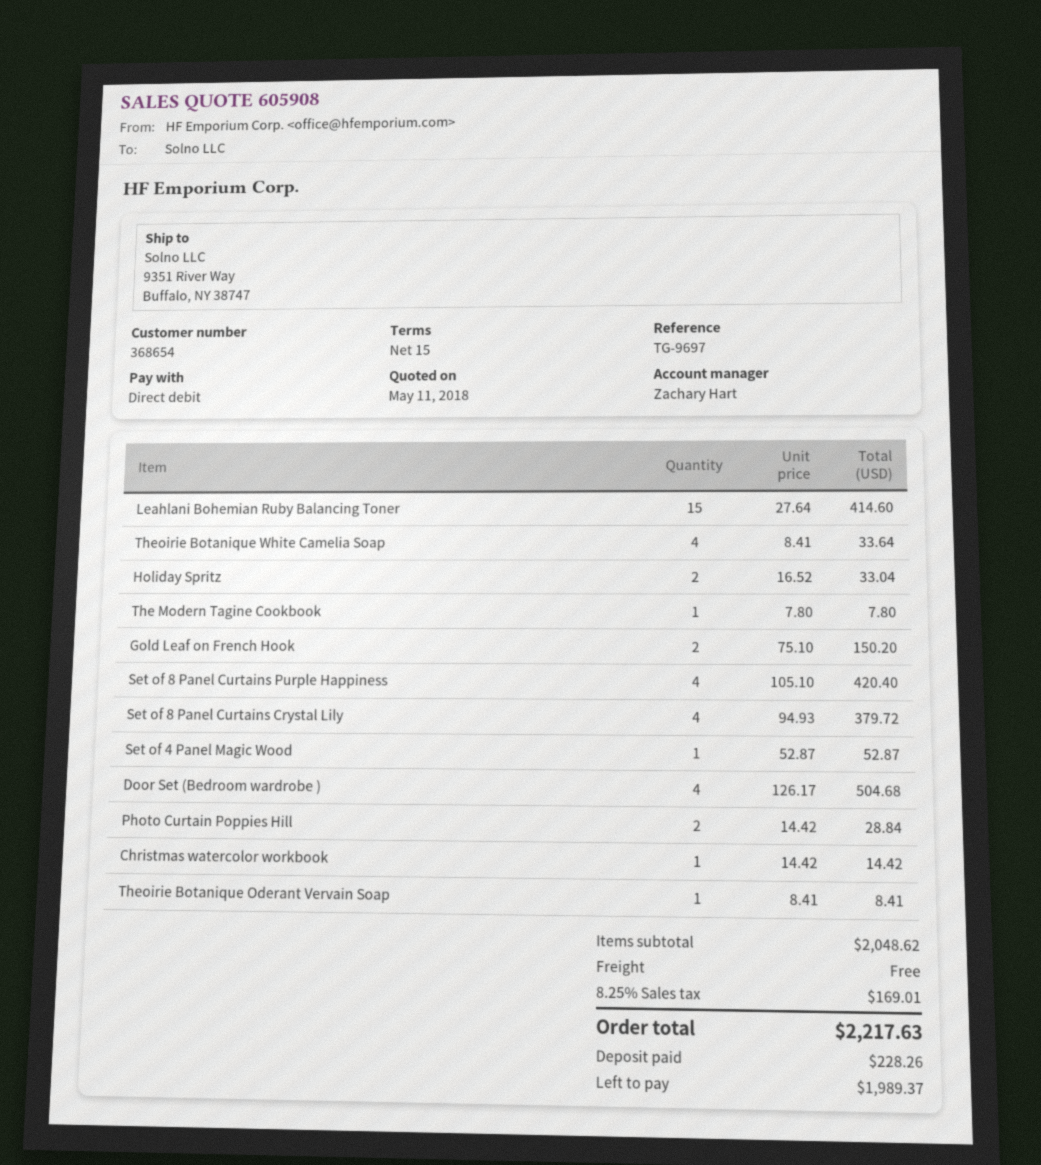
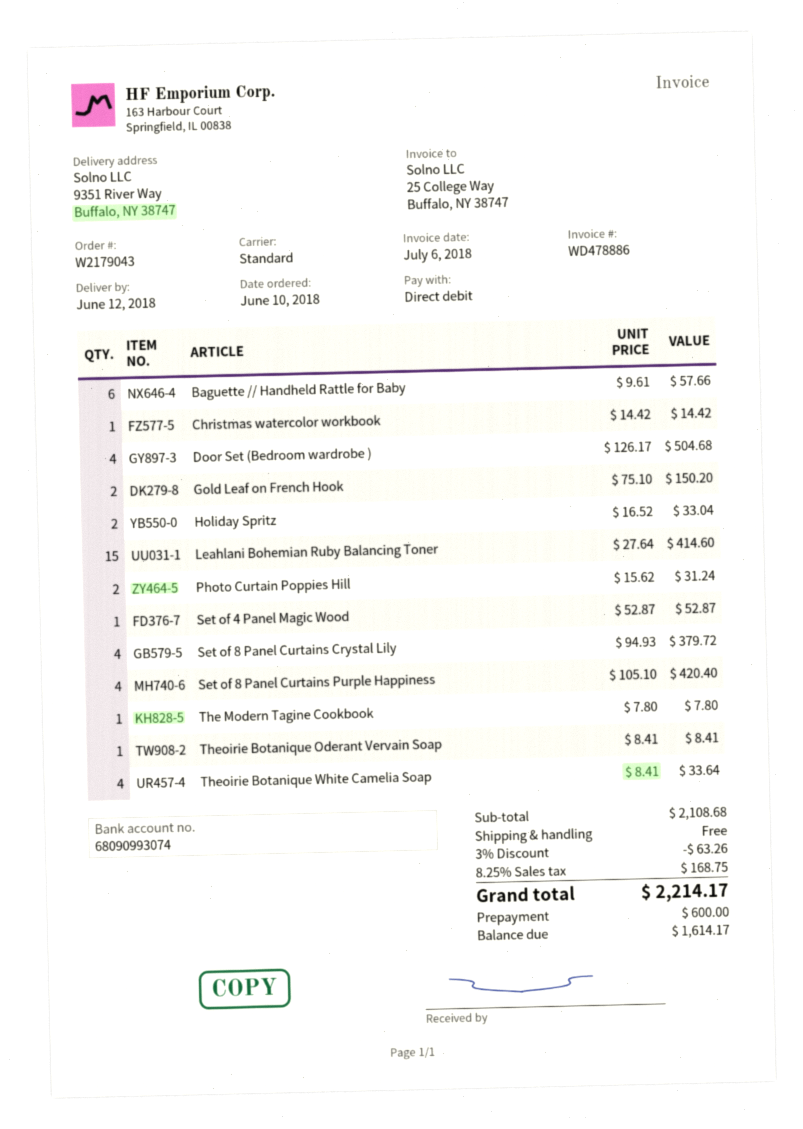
Photo Curtain Poppies Hill: 2 x 14.42 = 28.84 -> 2 x 15.62 = 31.24
Baguette // Handheld Rattle for Baby: none -> 6 x 9.61 = 57.66
subtotal: 2048.62 -> 2108.68
discount: none -> 3% = 63.26
tax: 8.25% = 169.01 -> 8.25% = 168.75
total: 2217.63 -> 2214.17
deposit: 228.26 -> 600.00
balance: 1989.37 -> 1614.17

